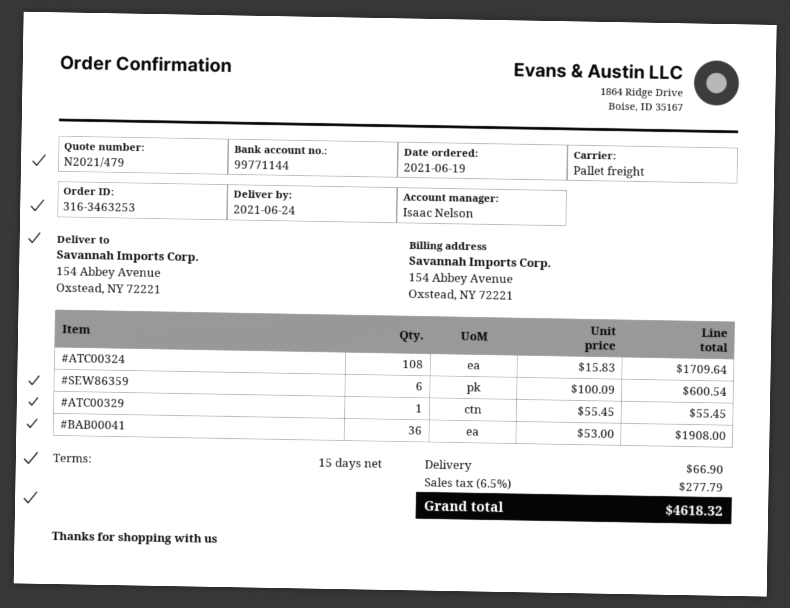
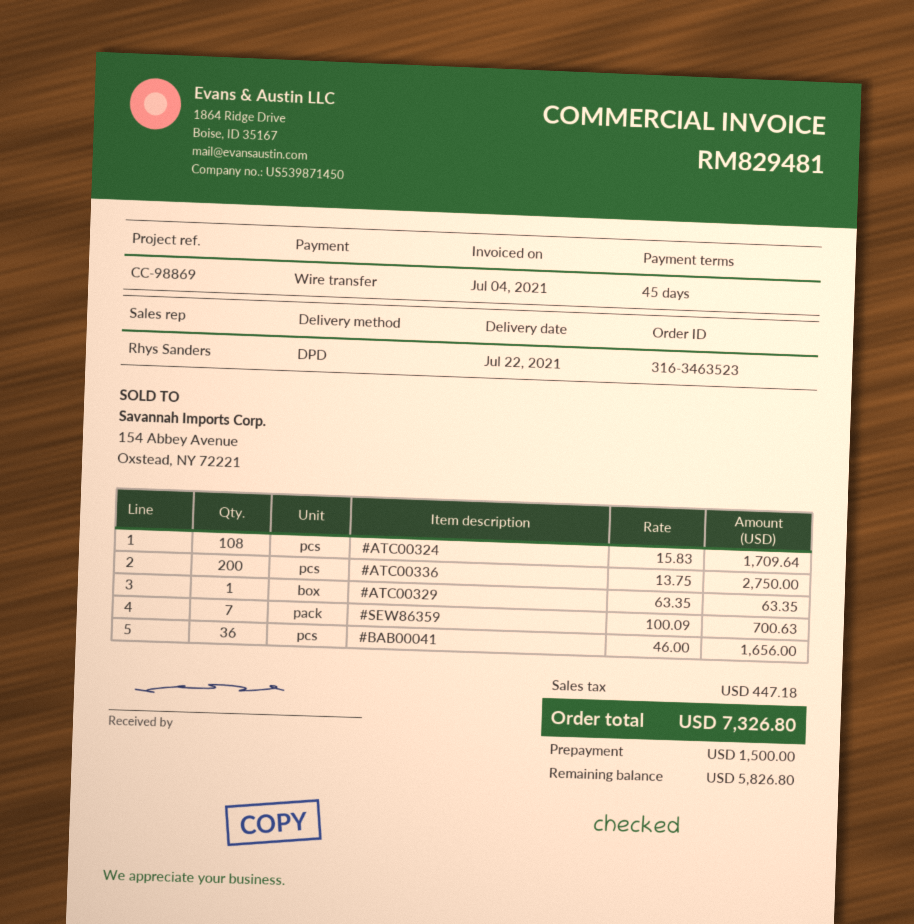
order number: 316-3463253 -> 316-3463523
delivery date: 2021-06-24 -> 2021-07-22
payment terms: 15 days -> 45 days
sales rep: Isaac Nelson -> Rhys Sanders
shipping method: pallet freight -> DPD
#SEW86359: 6 x 100.09 = 600.54 -> 7 x 100.09 = 700.63
#ATC00329: 1 x 55.45 = 55.45 -> 1 x 63.35 = 63.35
#BAB00041: 36 x 53.00 = 1908.00 -> 36 x 46.00 = 1656.00
#ATC00336: none -> 200 x 13.75 = 2750.00
shipping: 66.90 -> none
tax: 277.79 -> 447.18
total: 4618.32 -> 7326.80

